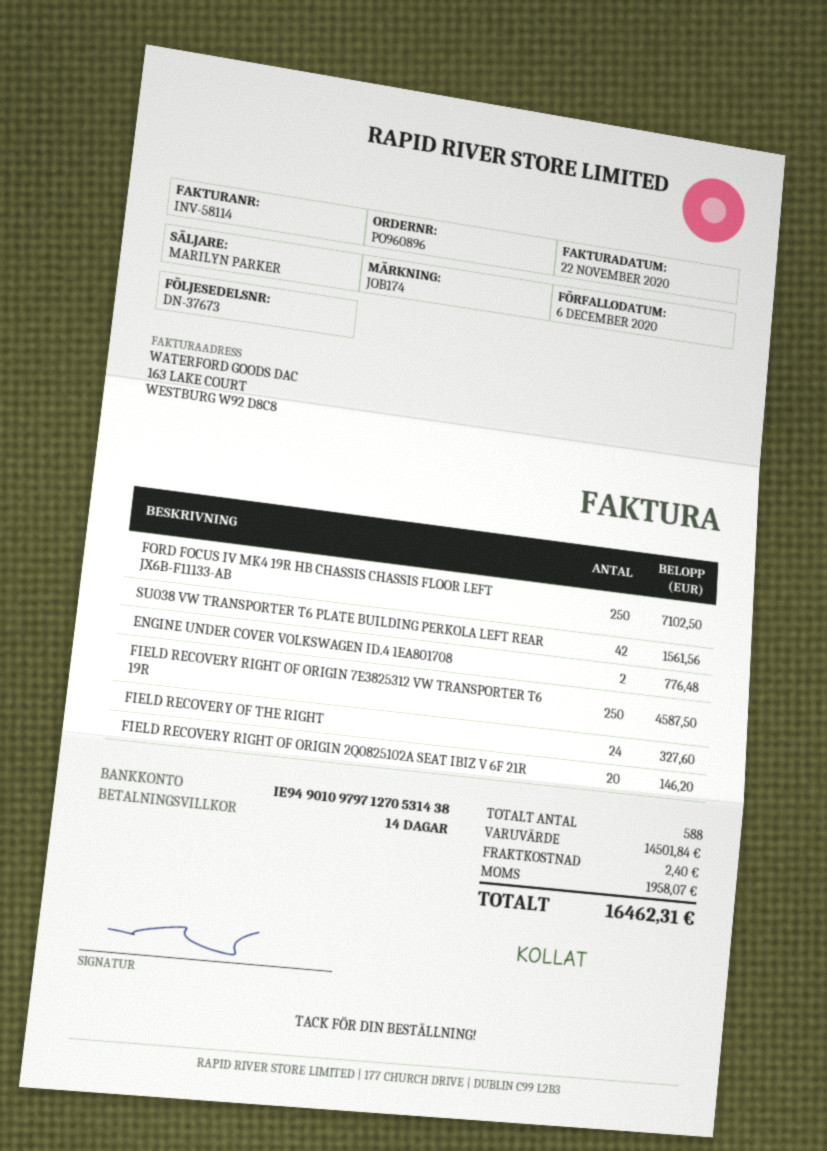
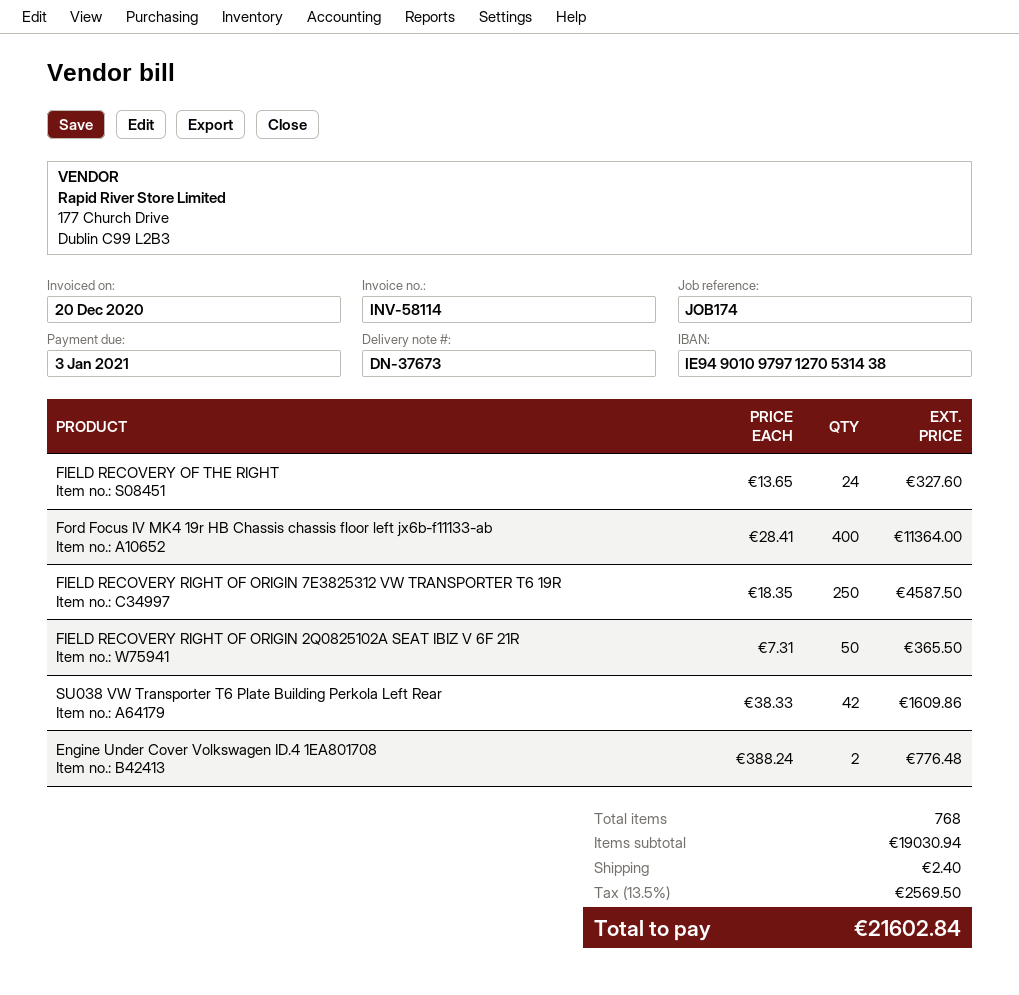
invoice date: 2020-11-22 -> 2020-12-20
due date: 2020-12-06 -> 2021-01-03
FORD FOCUS IV MK4 19R HB CHASSIS CHASSIS FLOOR LEFT JX6B-F11133-AB: 250 for 7102.50 -> 400 for 11364.00
SU038 VW TRANSPORTER T6 PLATE BUILDING PERKOLA LEFT REAR: 42 for 1561.56 -> 42 for 1609.86
FIELD RECOVERY RIGHT OF ORIGIN 2Q0825102A SEAT IBIZ V 6F 21R: 20 for 146.20 -> 50 for 365.50
total quantity: 588 -> 768
subtotal: 14501.84 -> 19030.94
tax: 1958.07 -> 2569.50
total: 16462.31 -> 21602.84

